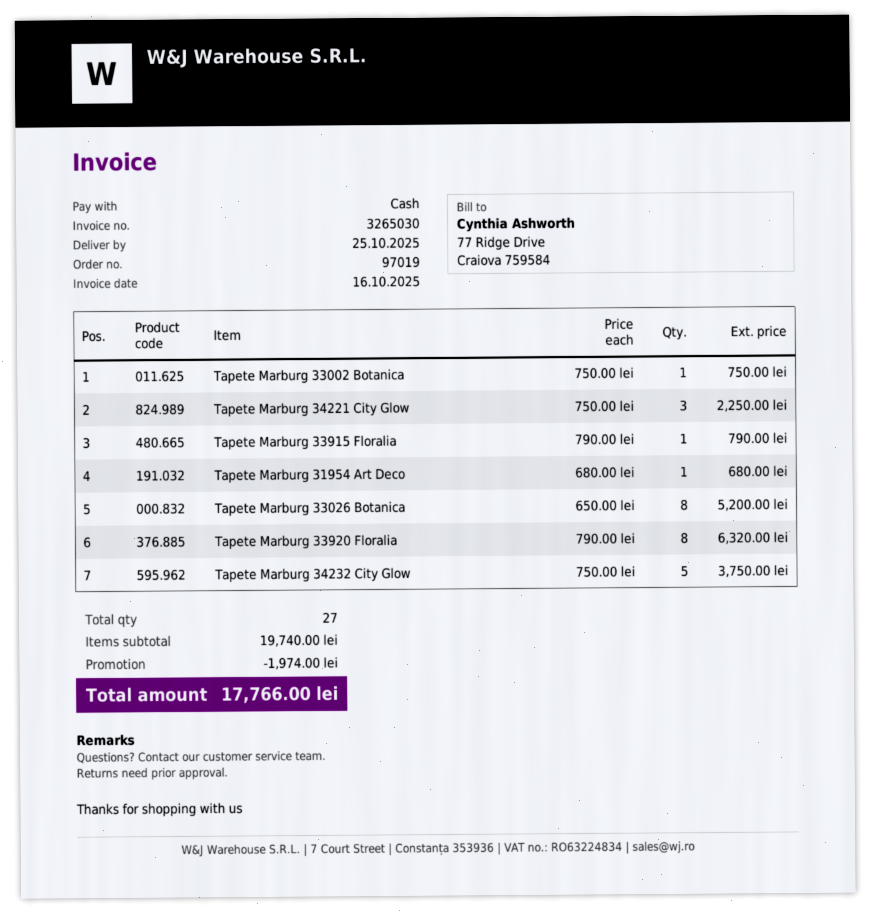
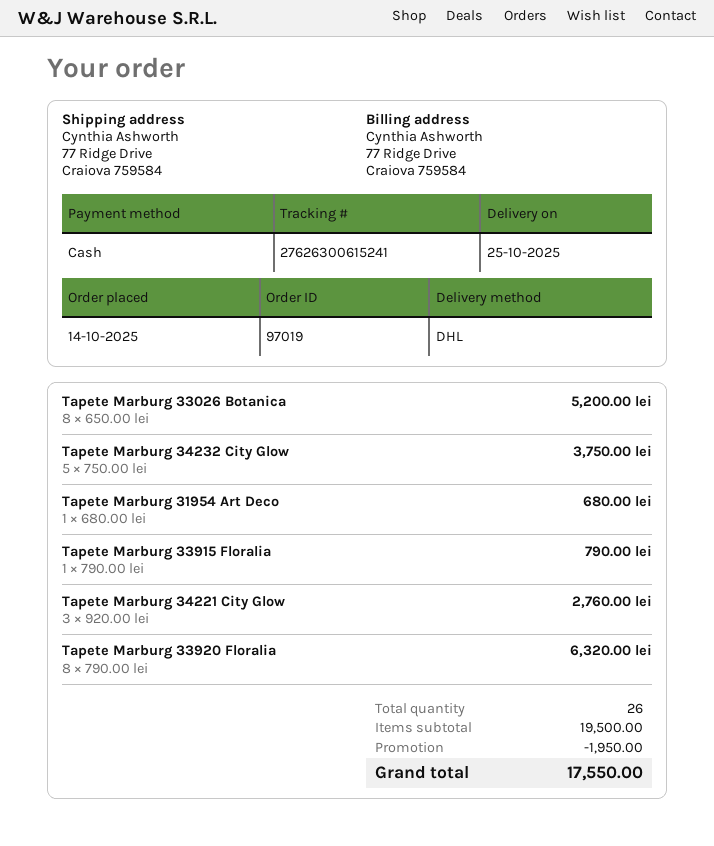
Tapete Marburg 33002 Botanica: 1 x 750.00 = 750.00 -> none
Tapete Marburg 34221 City Glow: 3 x 750.00 = 2250.00 -> 3 x 920.00 = 2760.00
total quantity: 27 -> 26
subtotal: 19740.00 -> 19500.00
discount: 1974.00 -> 1950.00
total: 17766.00 -> 17550.00

